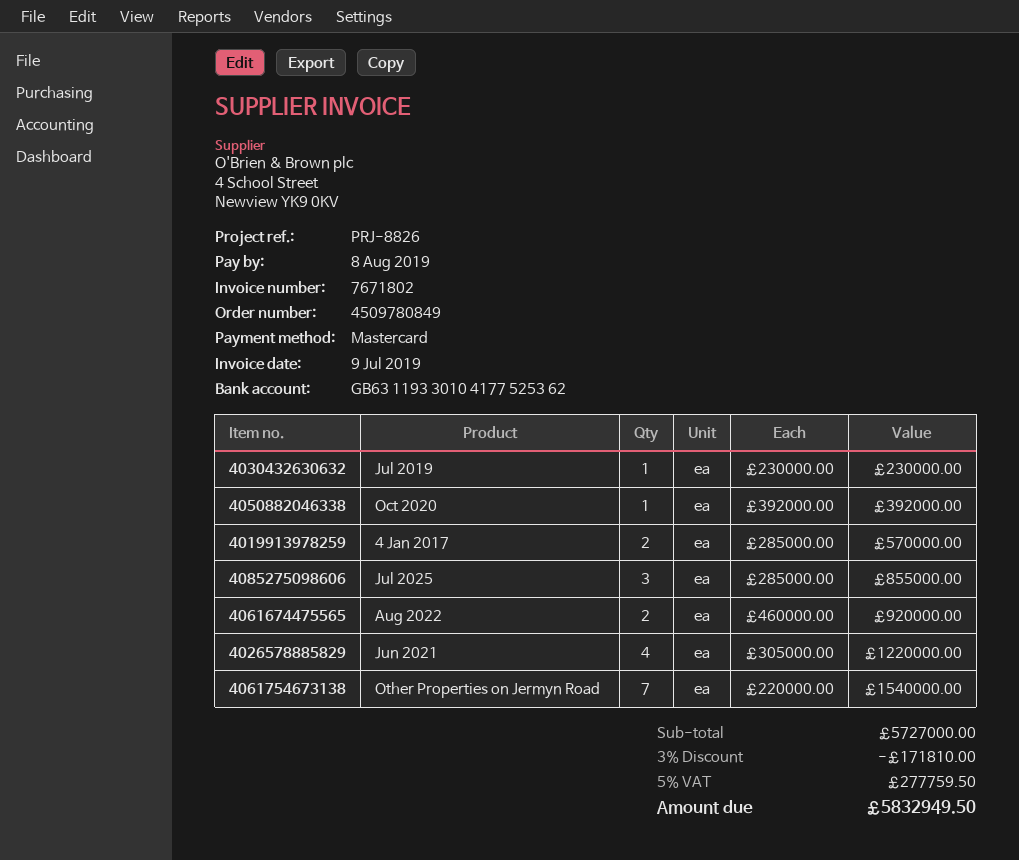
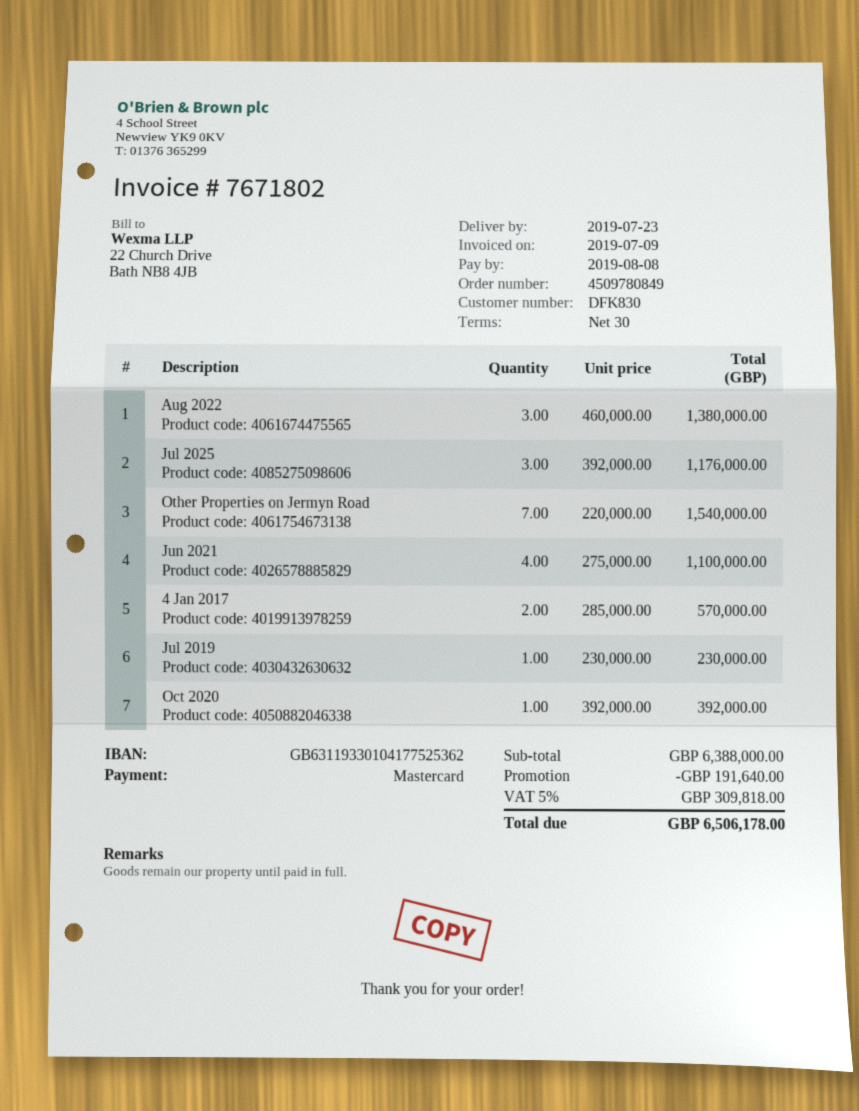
Jul 2025: 3 x 285000.00 = 855000.00 -> 3 x 392000.00 = 1176000.00
Aug 2022: 2 x 460000.00 = 920000.00 -> 3 x 460000.00 = 1380000.00
Jun 2021: 4 x 305000.00 = 1220000.00 -> 4 x 275000.00 = 1100000.00
subtotal: 5727000.00 -> 6388000.00
discount: 171810.00 -> 191640.00
tax: 5% = 277759.50 -> 5% = 309818.00
total: 5832949.50 -> 6506178.00

